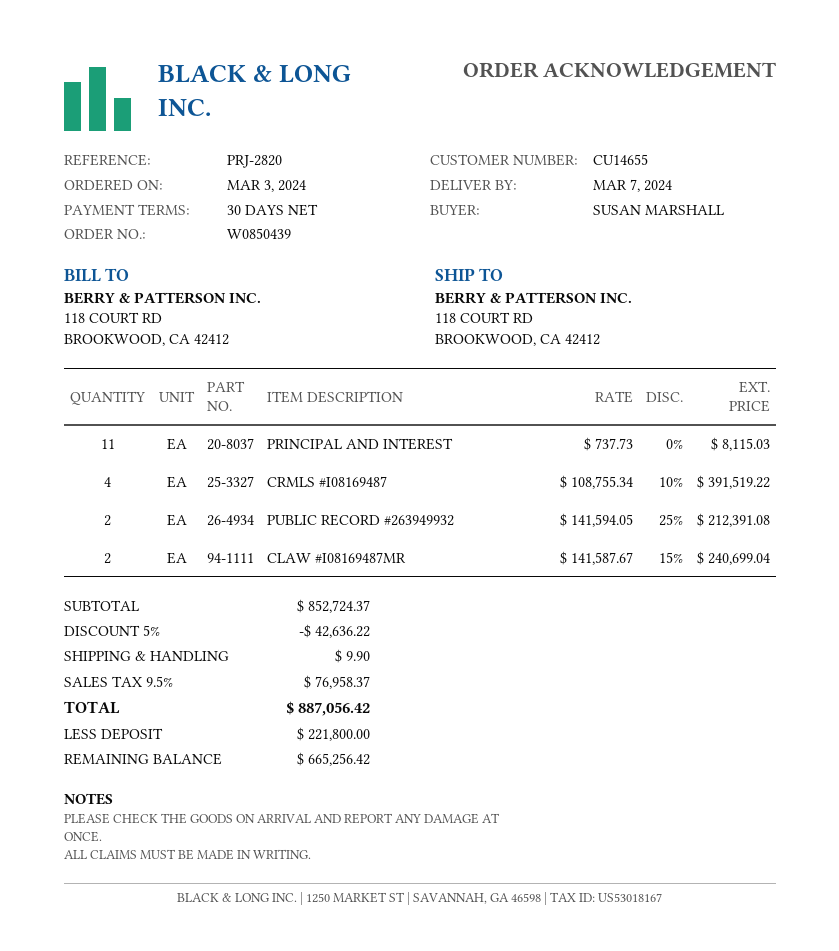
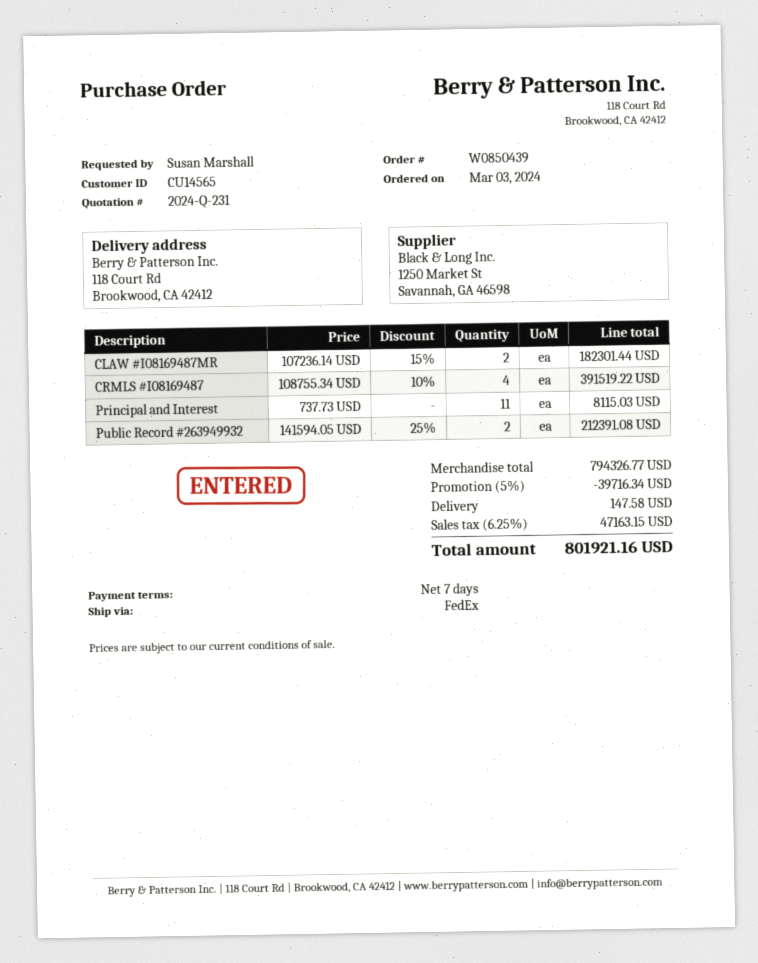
payment terms: 30 days -> 7 days
customer number: CU14655 -> CU14565
CLAW #I08169487MR: 2 x 141587.67 - 15% = 240699.04 -> 2 x 107236.14 - 15% = 182301.44
subtotal: 852724.37 -> 794326.77
discount: 5% = 42636.22 -> 5% = 39716.34
shipping: 9.90 -> 147.58
tax: 9.5% = 76958.37 -> 6.25% = 47163.15
total: 887056.42 -> 801921.16

